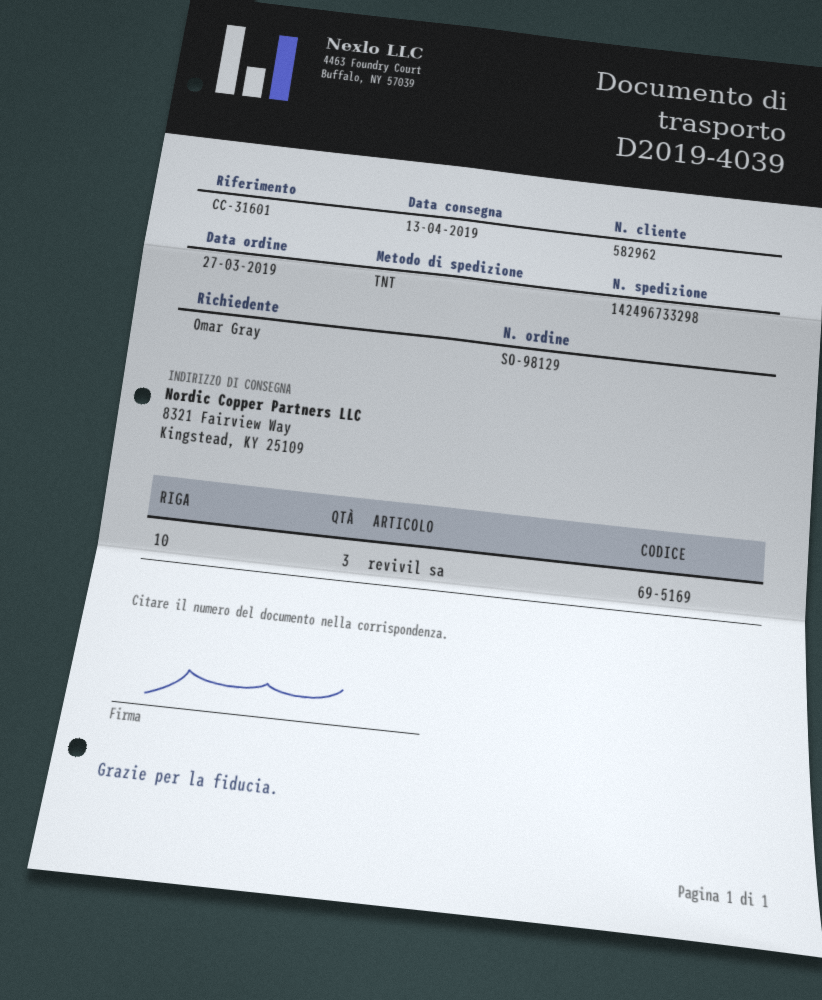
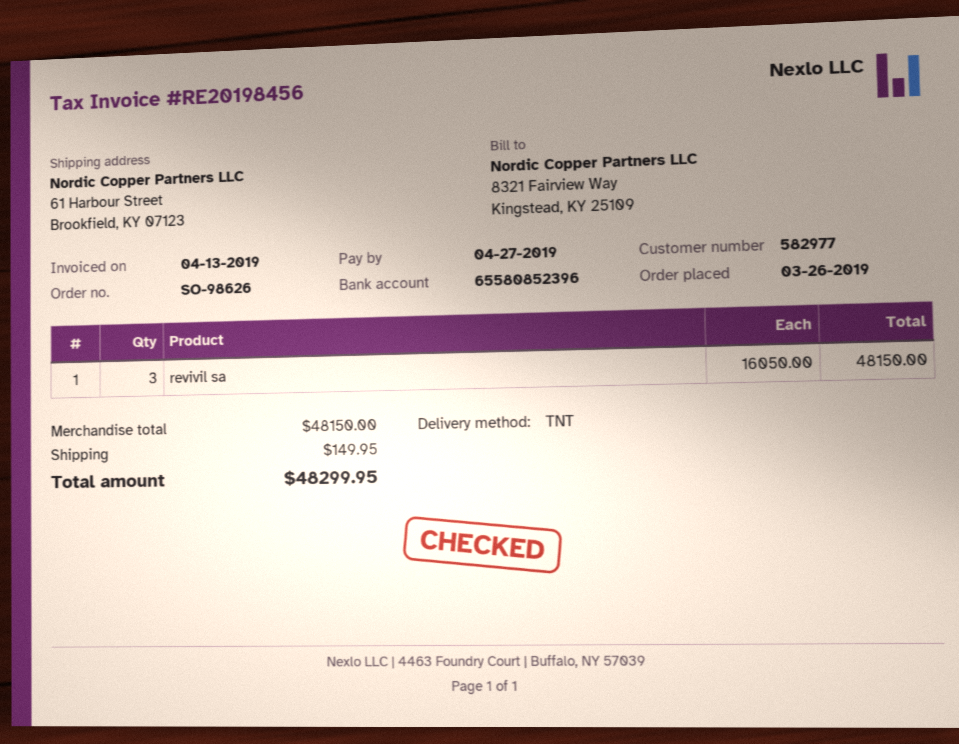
order number: SO-98129 -> SO-98626
order date: 2019-03-27 -> 2019-03-26
customer number: 582962 -> 582977
ship to: 8321 Fairview Way, Kingstead, KY 25109 -> 61 Harbour Street, Brookfield, KY 07123

